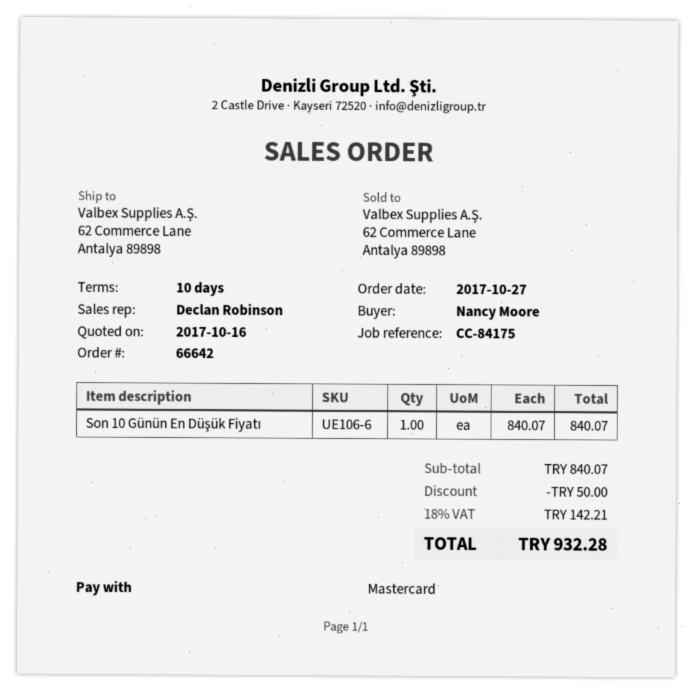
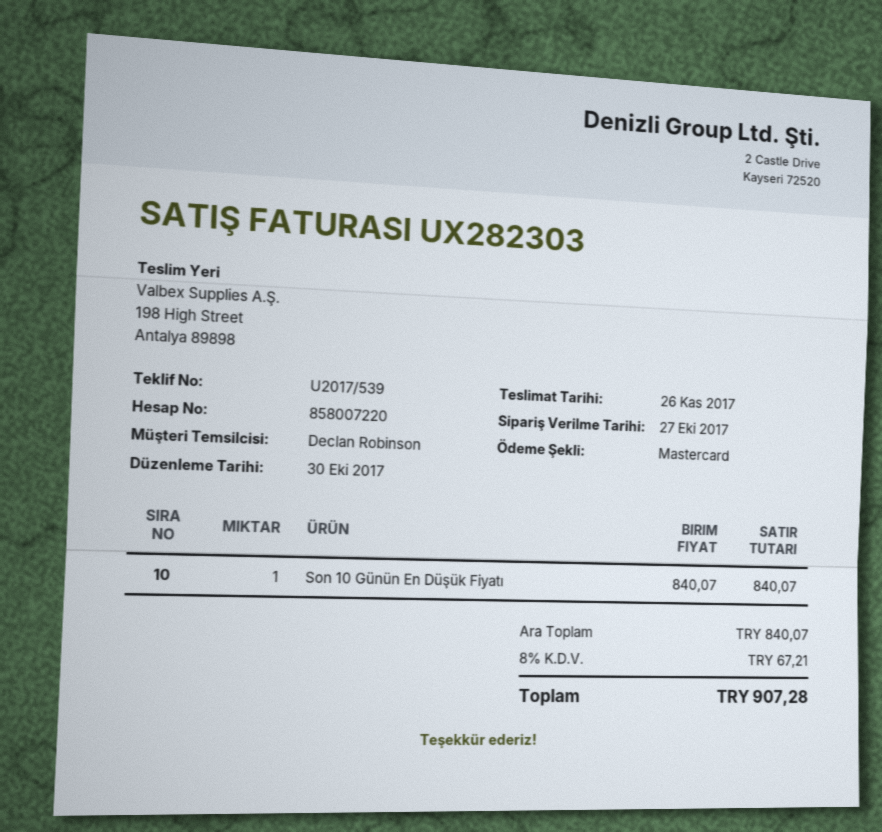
ship to: 62 Commerce Lane, Antalya 89898 -> 198 High Street, Antalya 89898
discount: 50.00 -> none
tax: 18% = 142.21 -> 8% = 67.21
total: 932.28 -> 907.28

